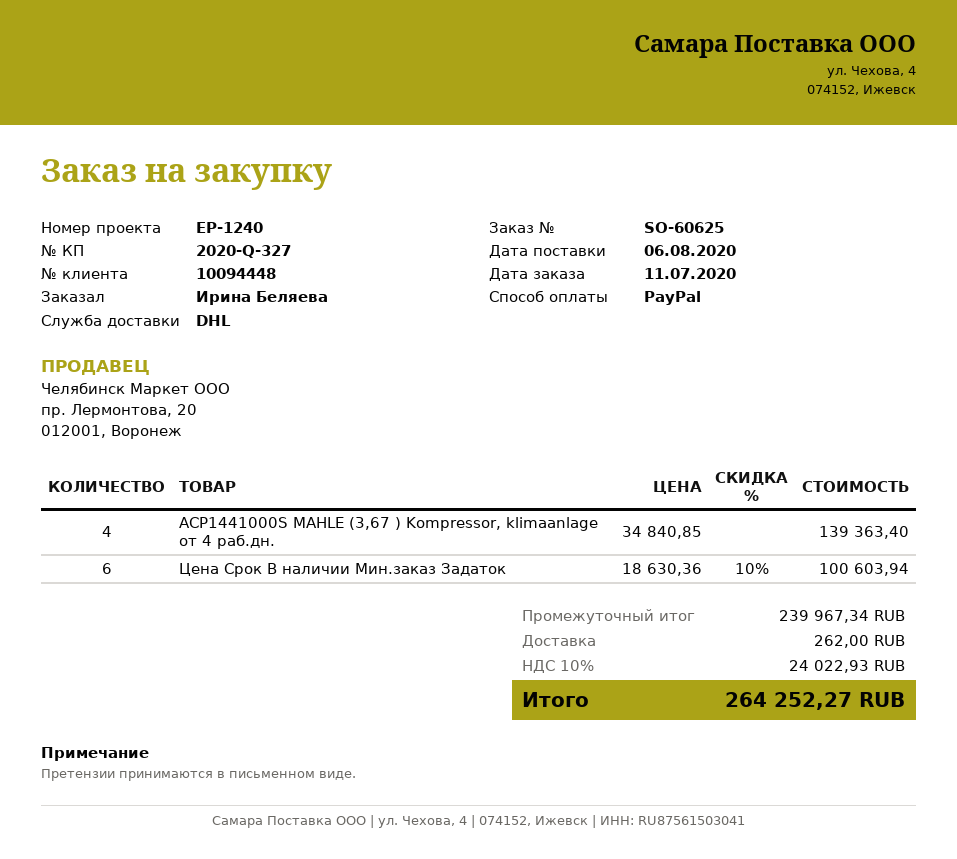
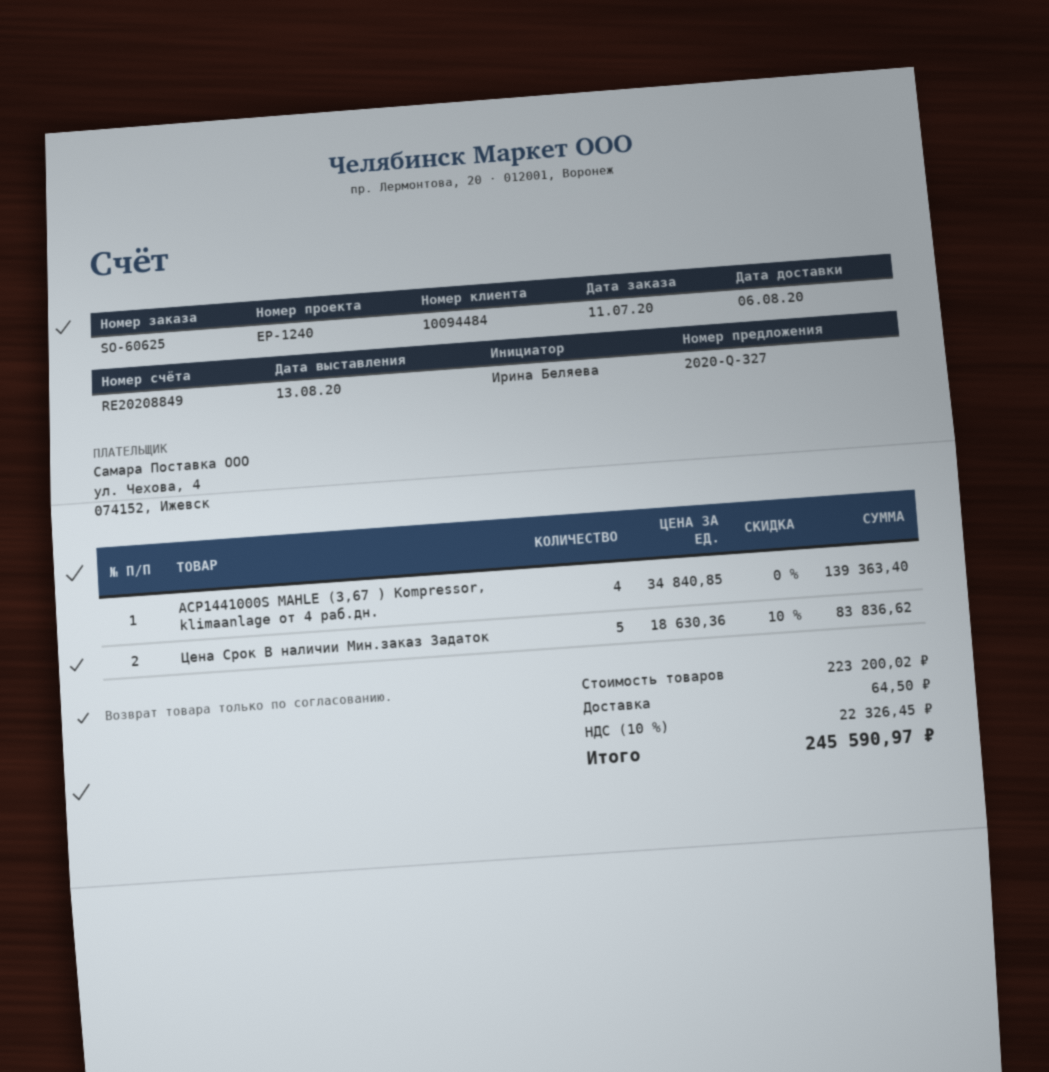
customer number: 10094448 -> 10094484
Цена Срок В наличии Мин.заказ Задаток: 6 x 18630.36 - 10% = 100603.94 -> 5 x 18630.36 - 10% = 83836.62
subtotal: 239967.34 -> 223200.02
shipping: 262.00 -> 64.50
tax: 10% = 24022.93 -> 10% = 22326.45
total: 264252.27 -> 245590.97

